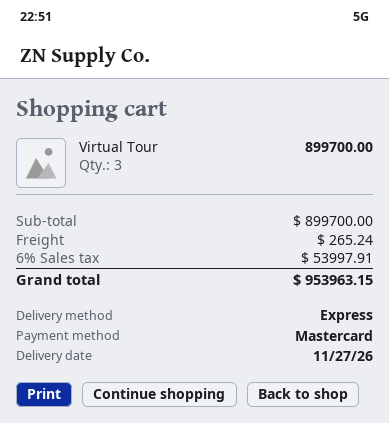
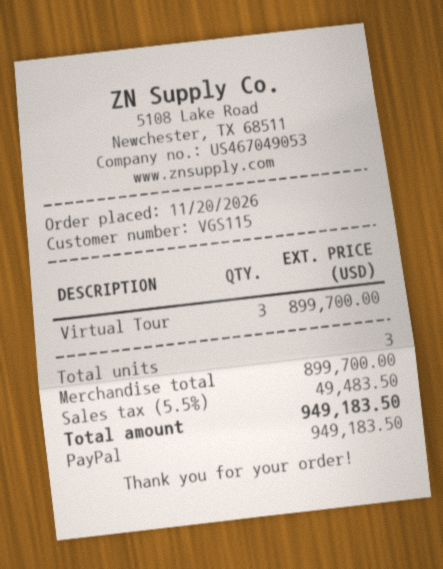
payment method: Mastercard -> PayPal
shipping: 265.24 -> none
tax: 6% = 53997.91 -> 5.5% = 49483.50
total: 953963.15 -> 949183.50

